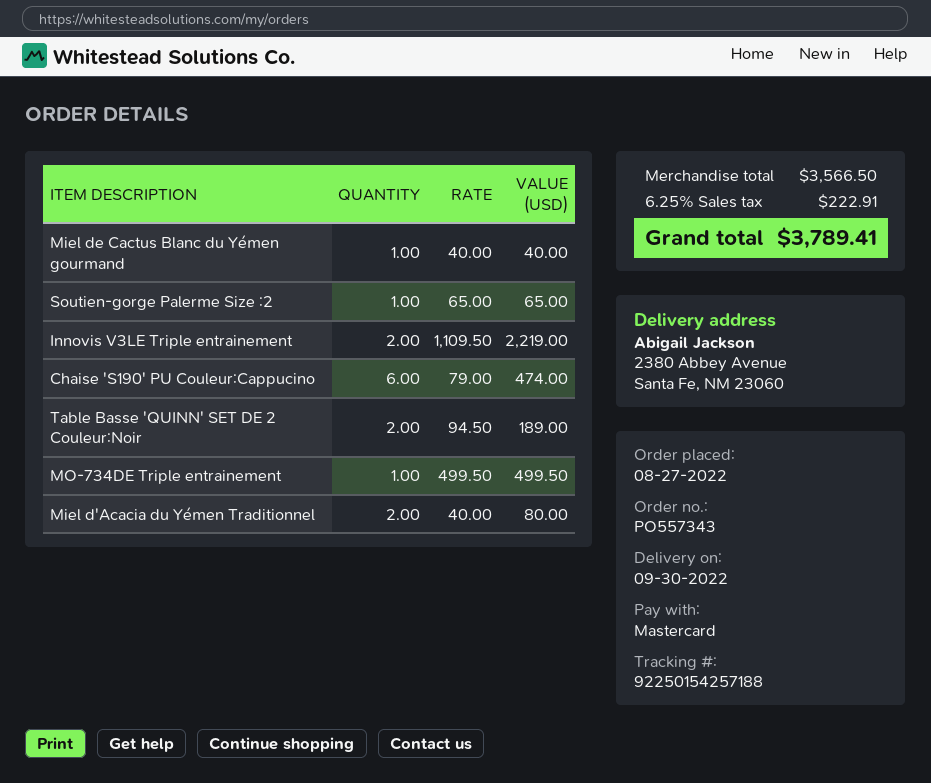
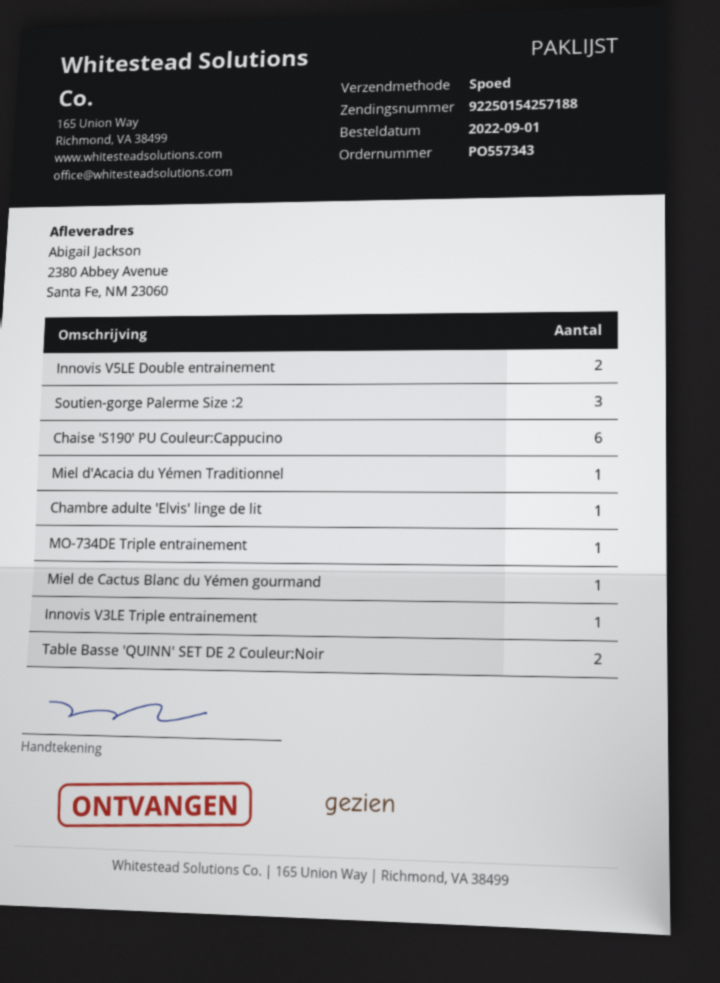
order date: 2022-08-27 -> 2022-09-01
Soutien-gorge Palerme Size :2: 1 -> 3
Innovis V3LE Triple entrainement: 2 -> 1
Miel d'Acacia du Yémen Traditionnel: 2 -> 1
Innovis V5LE Double entrainement: none -> 2
Chambre adulte 'Elvis' linge de lit: none -> 1

